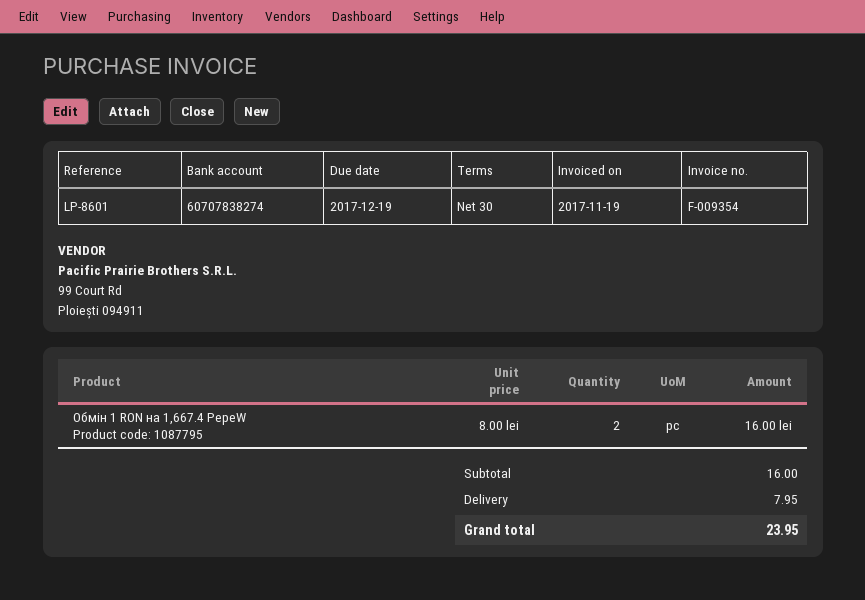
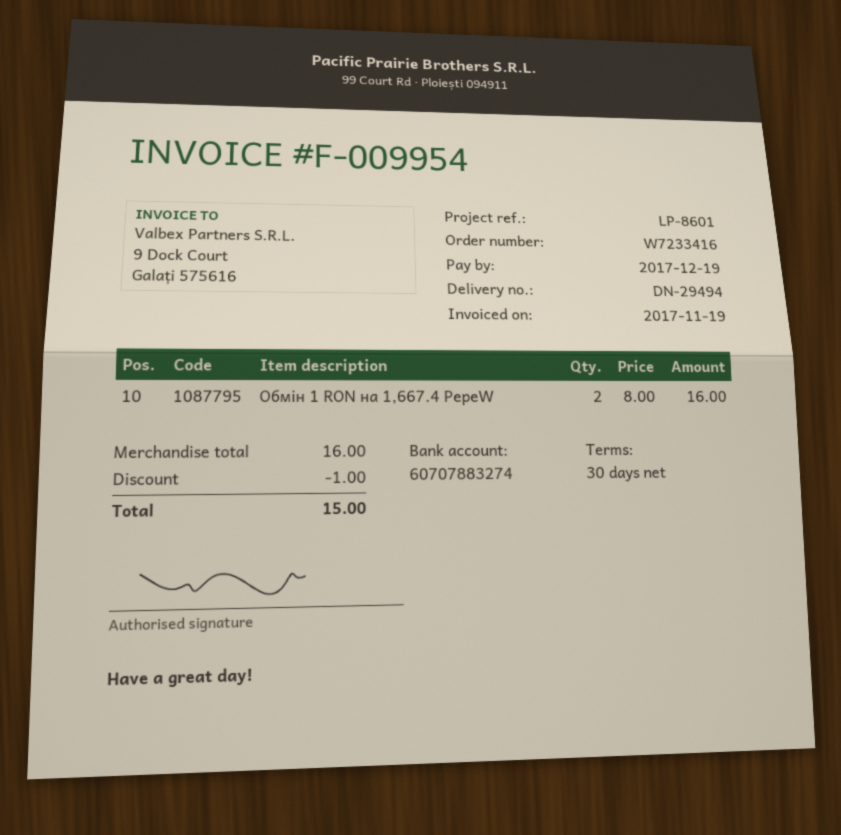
invoice number: F-009354 -> F-009954
bank account: 60707838274 -> 60707883274
discount: none -> 1.00
shipping: 7.95 -> none
total: 23.95 -> 15.00

